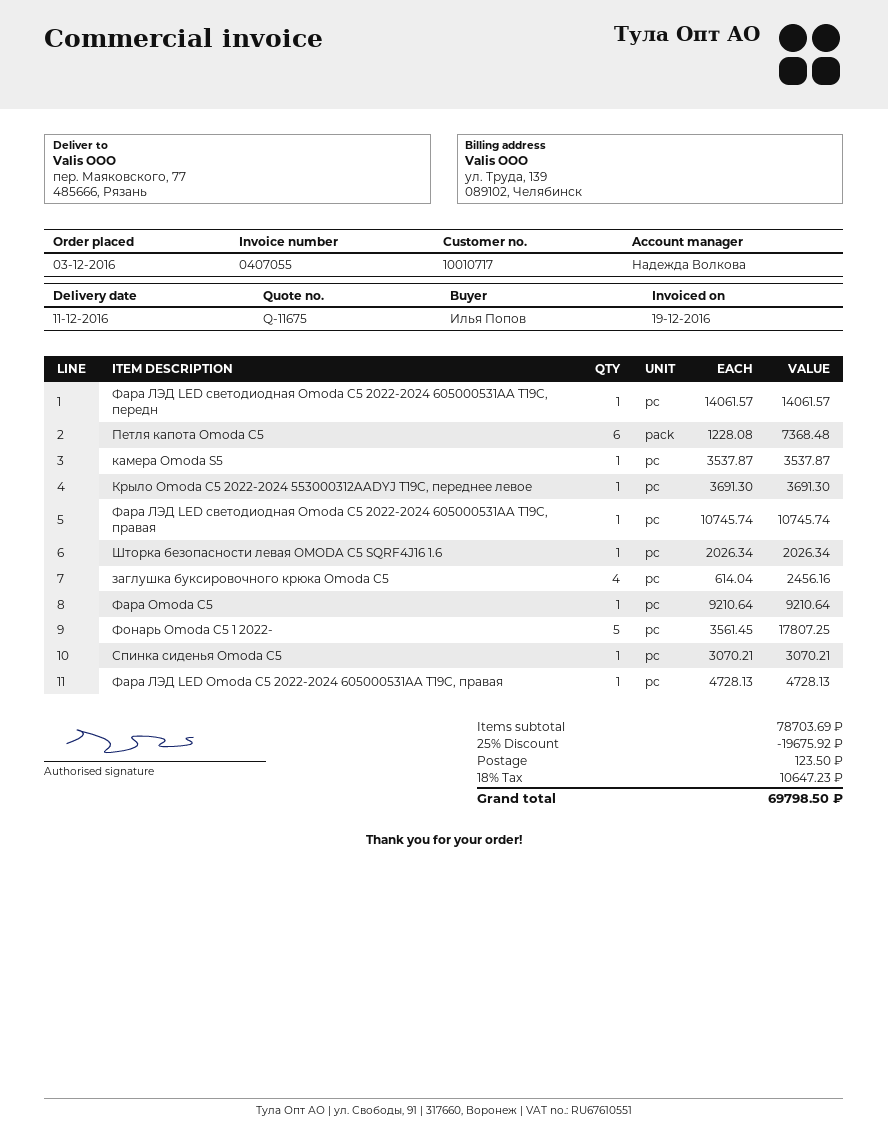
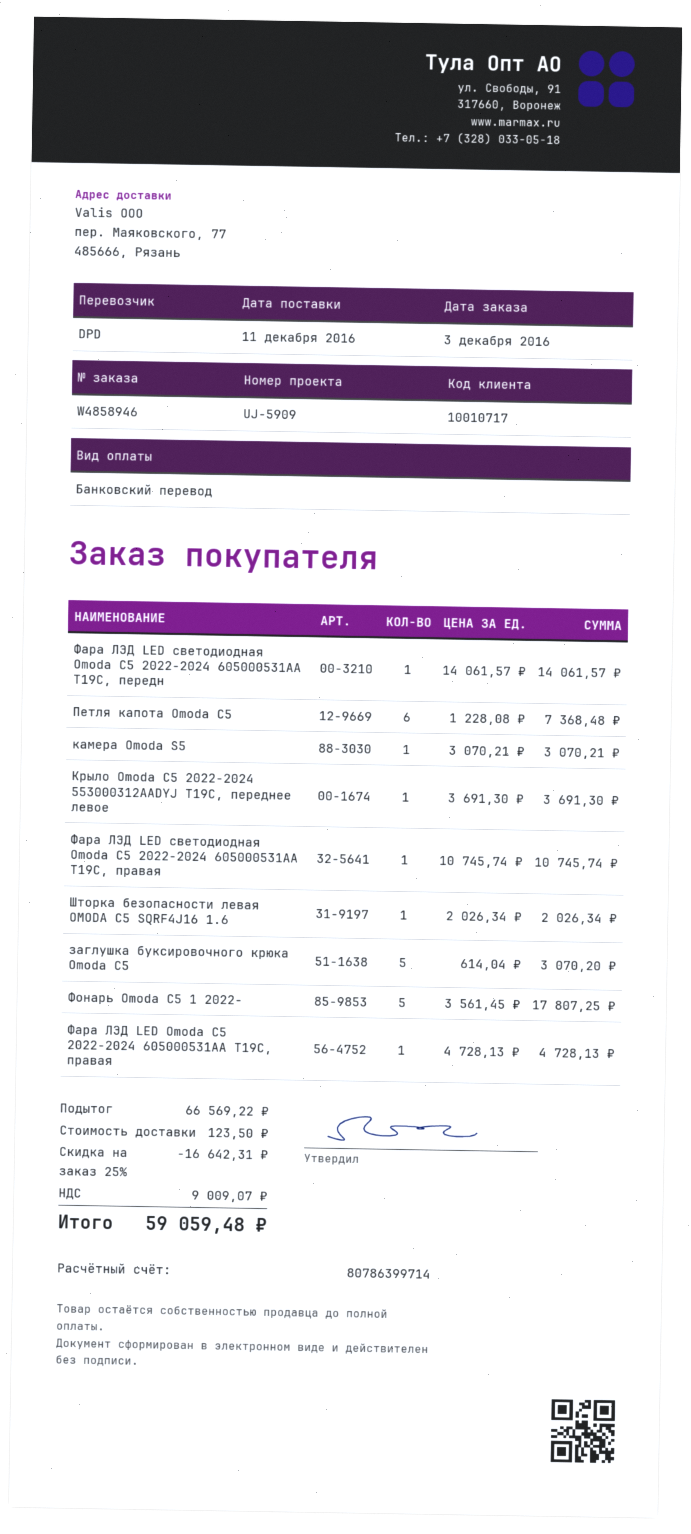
камера Omoda S5: 1 x 3537.87 = 3537.87 -> 1 x 3070.21 = 3070.21
заглушка буксировочного крюка Omoda С5: 4 x 614.04 = 2456.16 -> 5 x 614.04 = 3070.20
Фара Omoda C5: 1 x 9210.64 = 9210.64 -> none
Спинка сиденья Omoda C5: 1 x 3070.21 = 3070.21 -> none
subtotal: 78703.69 -> 66569.22
discount: 25% = 19675.92 -> 25% = 16642.31
tax: 10647.23 -> 9009.07
total: 69798.50 -> 59059.48

